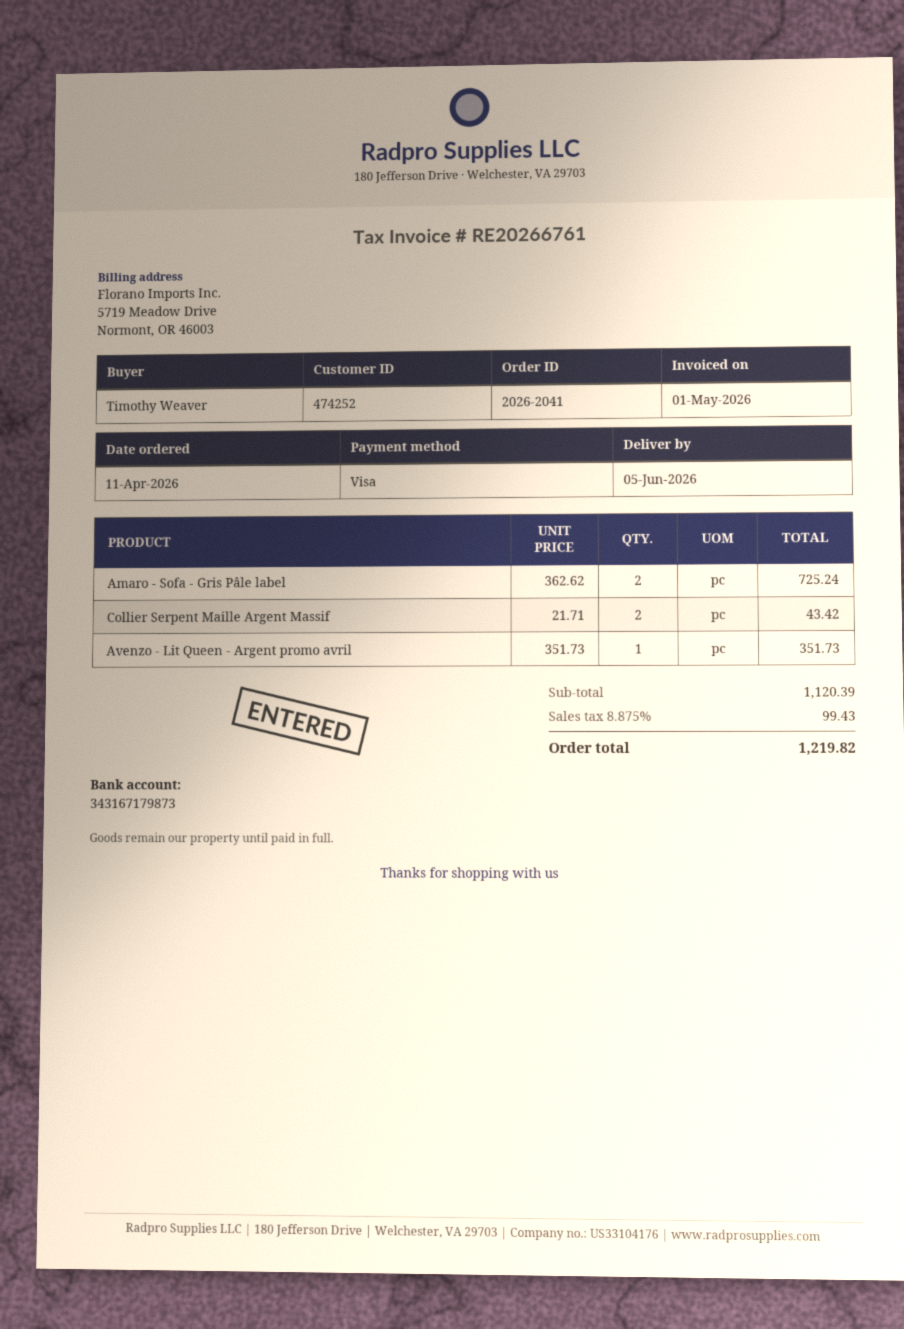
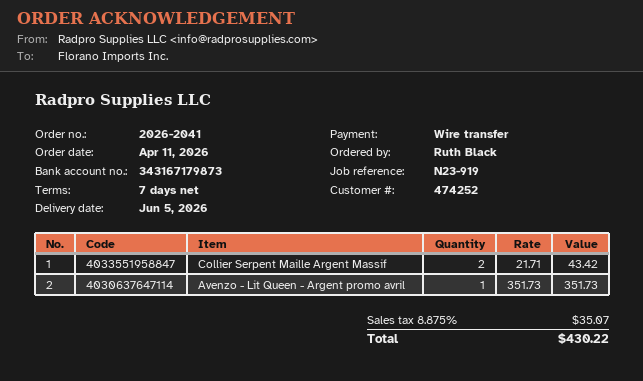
ordered by: Timothy Weaver -> Ruth Black
payment method: Visa -> bank transfer
Amaro - Sofa - Gris Pâle label: 2 x 362.62 = 725.24 -> none
tax: 8.875% = 99.43 -> 8.875% = 35.07
total: 1219.82 -> 430.22

